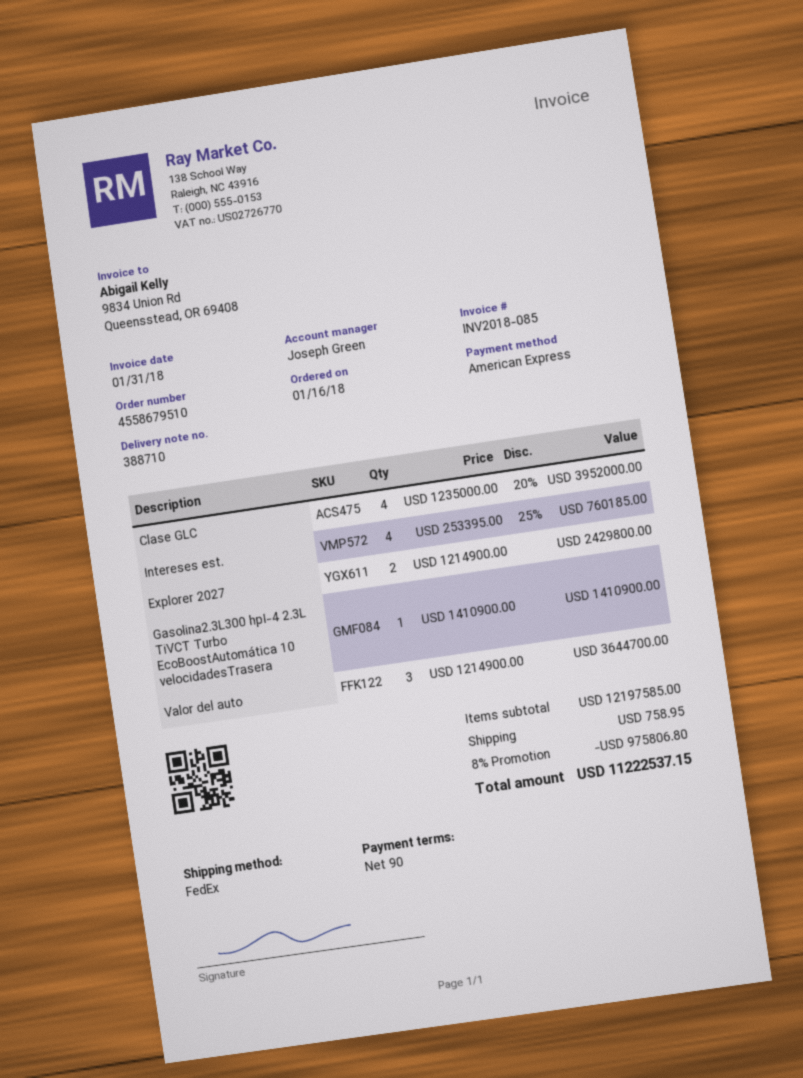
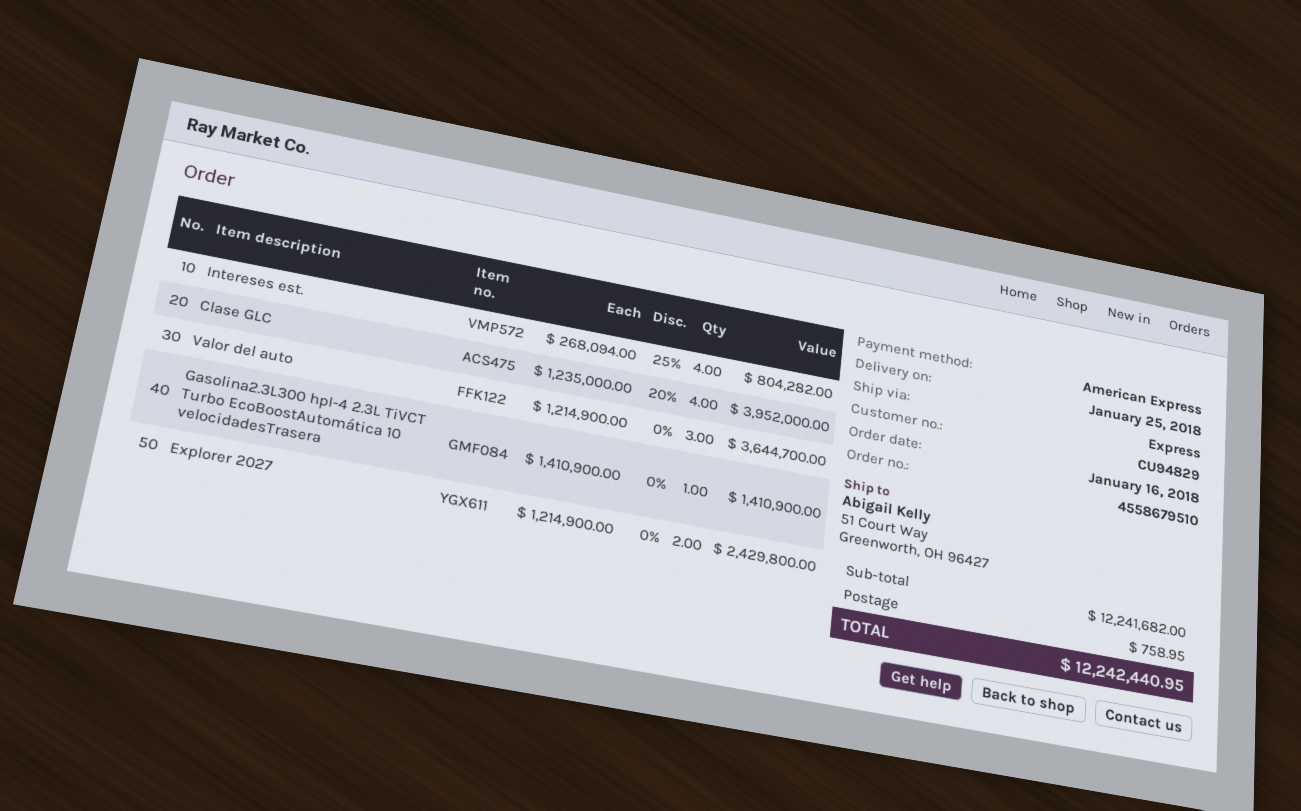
shipping method: FedEx -> express
Intereses est.: 4 x 253395.00 - 25% = 760185.00 -> 4 x 268094.00 - 25% = 804282.00
subtotal: 12197585.00 -> 12241682.00
discount: 8% = 975806.80 -> none
total: 11222537.15 -> 12242440.95

